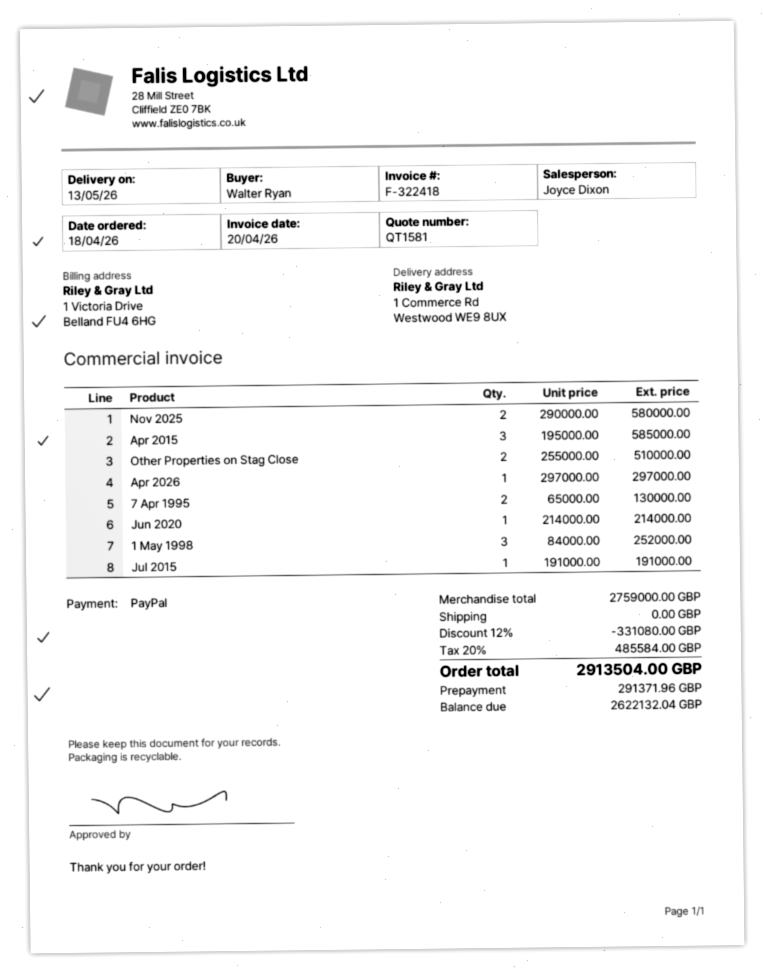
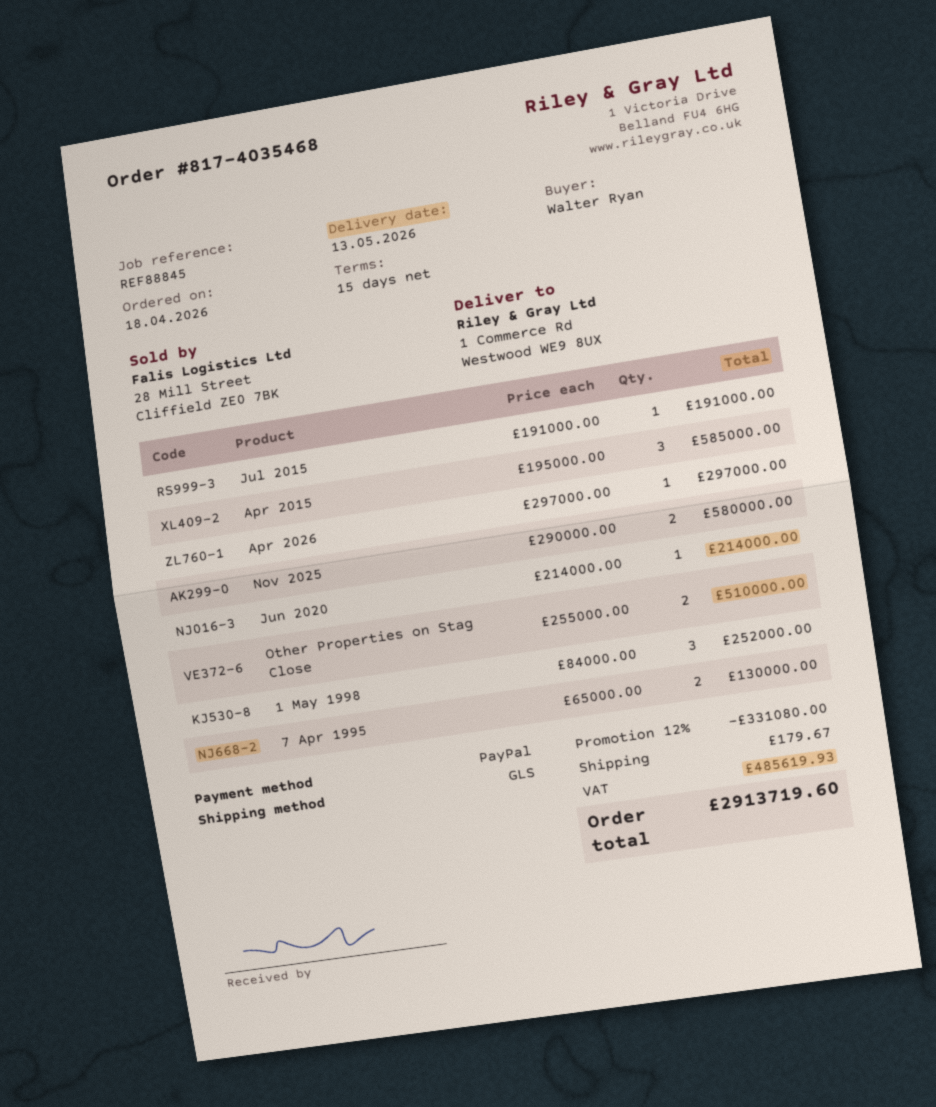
shipping: 0.00 -> 179.67
tax: 485584.00 -> 485619.93
total: 2913504.00 -> 2913719.60

